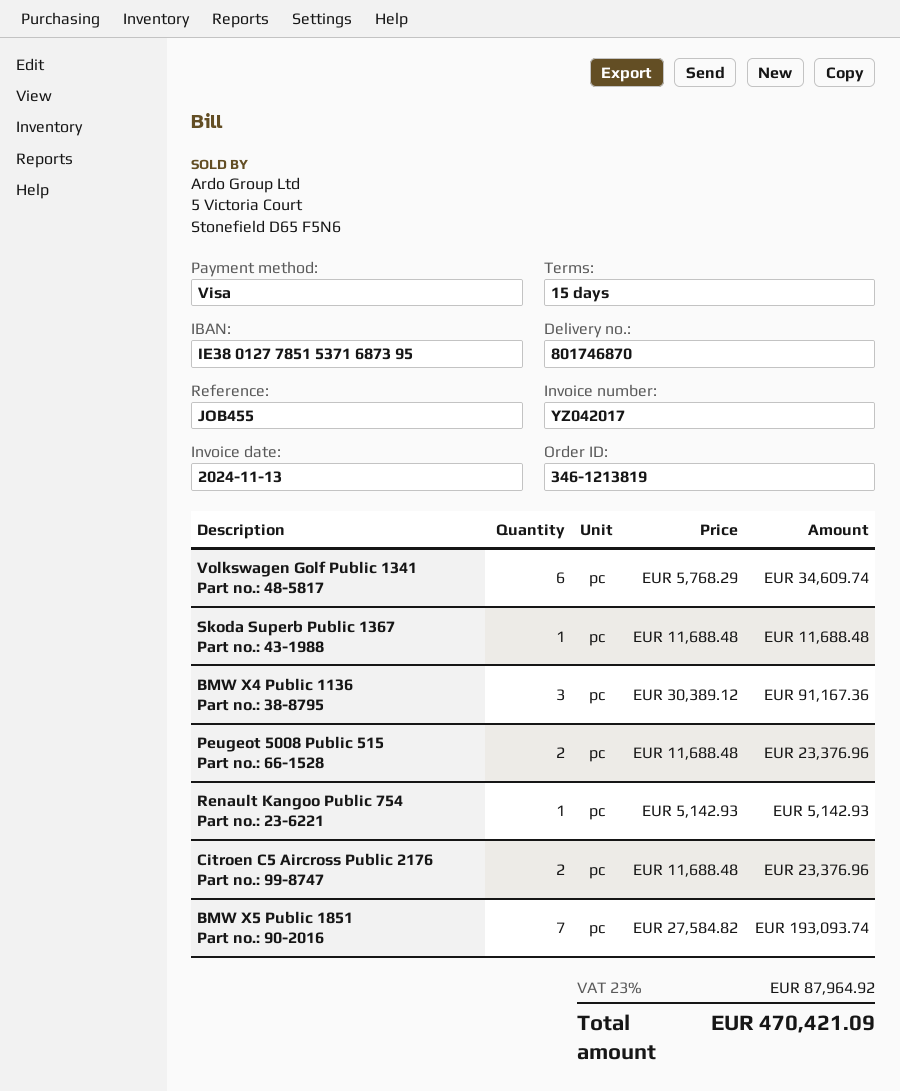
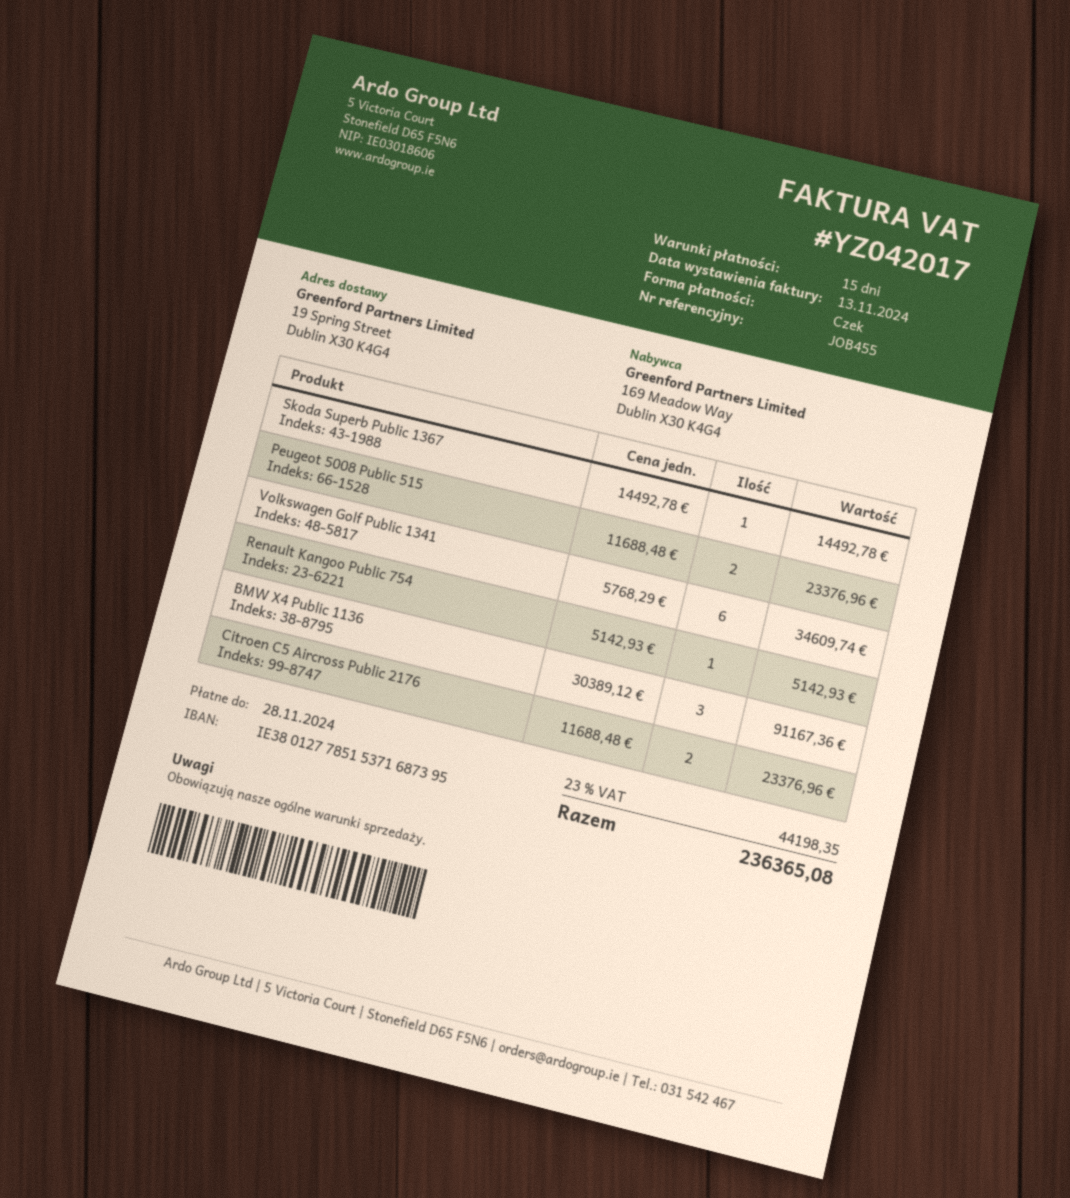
payment method: Visa -> cheque
Skoda Superb Public 1367: 1 x 11688.48 = 11688.48 -> 1 x 14492.78 = 14492.78
BMW X5 Public 1851: 7 x 27584.82 = 193093.74 -> none
tax: 23% = 87964.92 -> 23% = 44198.35
total: 470421.09 -> 236365.08

